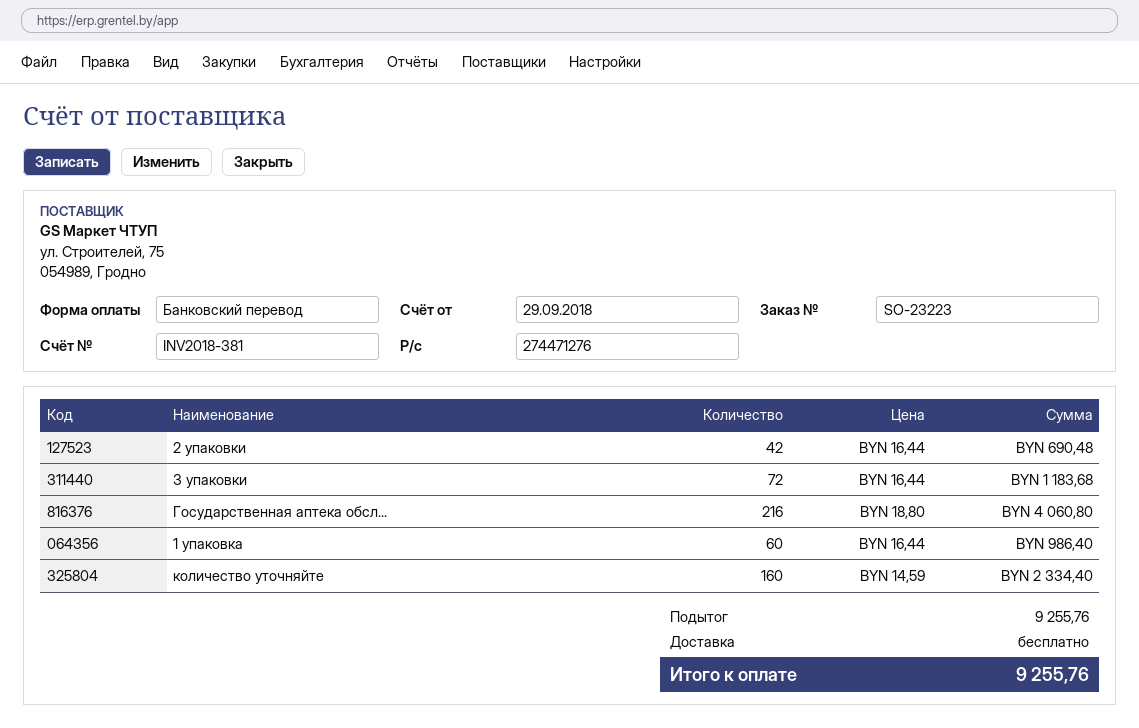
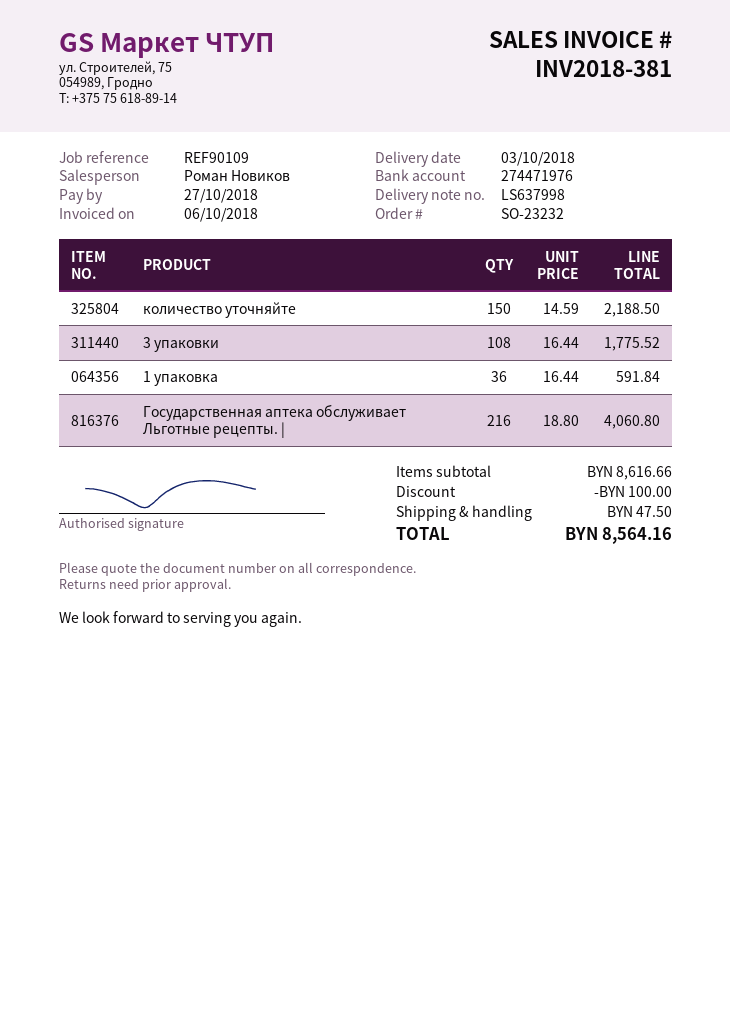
order number: SO-23223 -> SO-23232
invoice date: 2018-09-29 -> 2018-10-06
bank account: 274471276 -> 274471976
2 упаковки: 42 x 16.44 = 690.48 -> none
3 упаковки: 72 x 16.44 = 1183.68 -> 108 x 16.44 = 1775.52
1 упаковка: 60 x 16.44 = 986.40 -> 36 x 16.44 = 591.84
количество уточняйте: 160 x 14.59 = 2334.40 -> 150 x 14.59 = 2188.50
subtotal: 9255.76 -> 8616.66
discount: none -> 100.00
shipping: 0.00 -> 47.50
total: 9255.76 -> 8564.16

